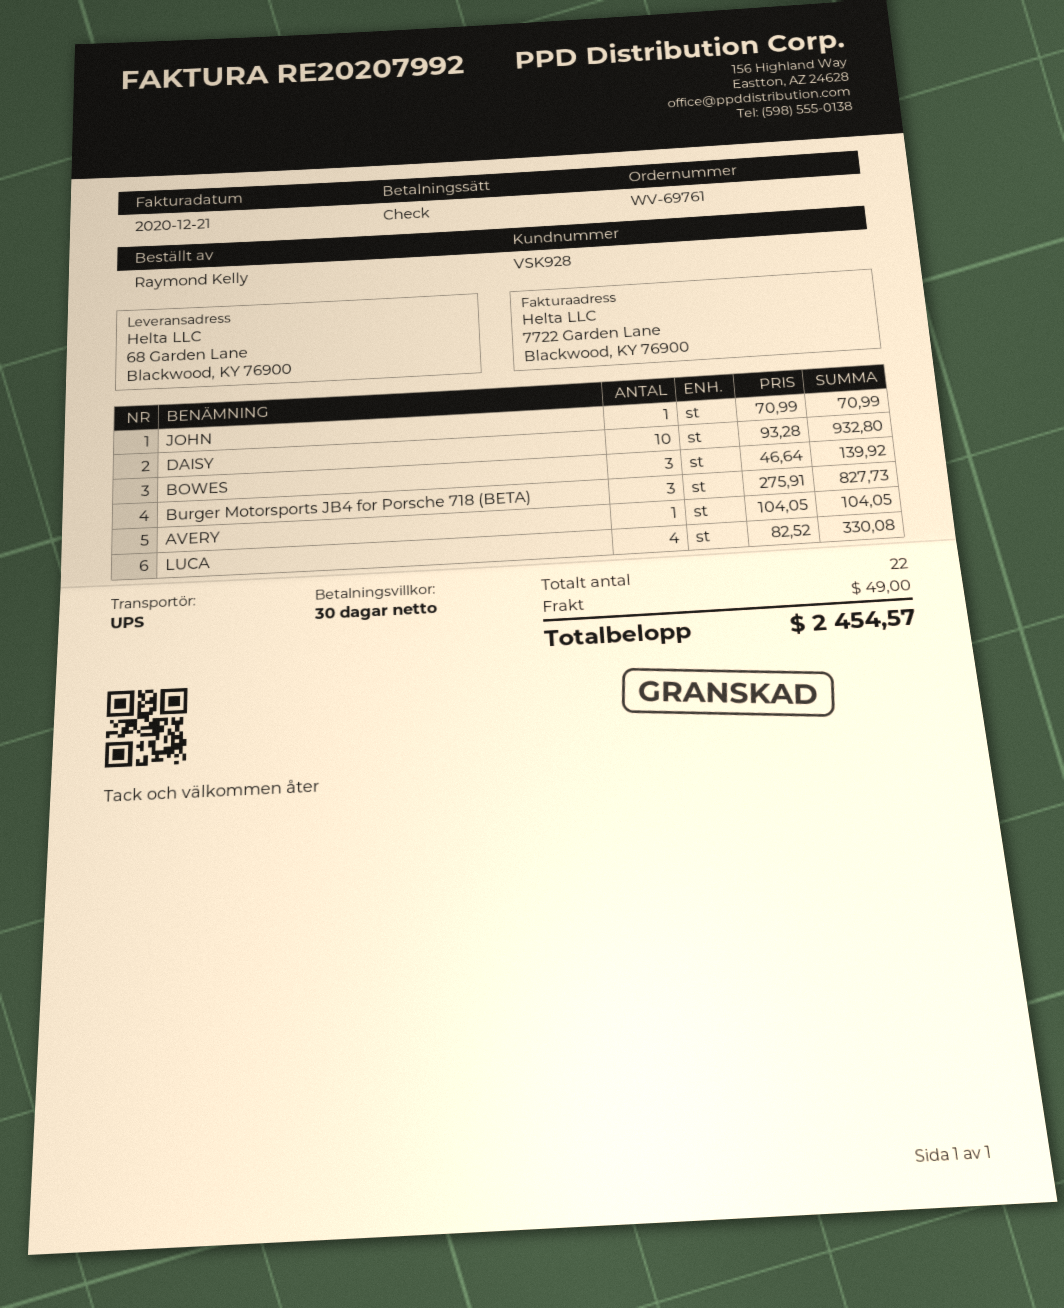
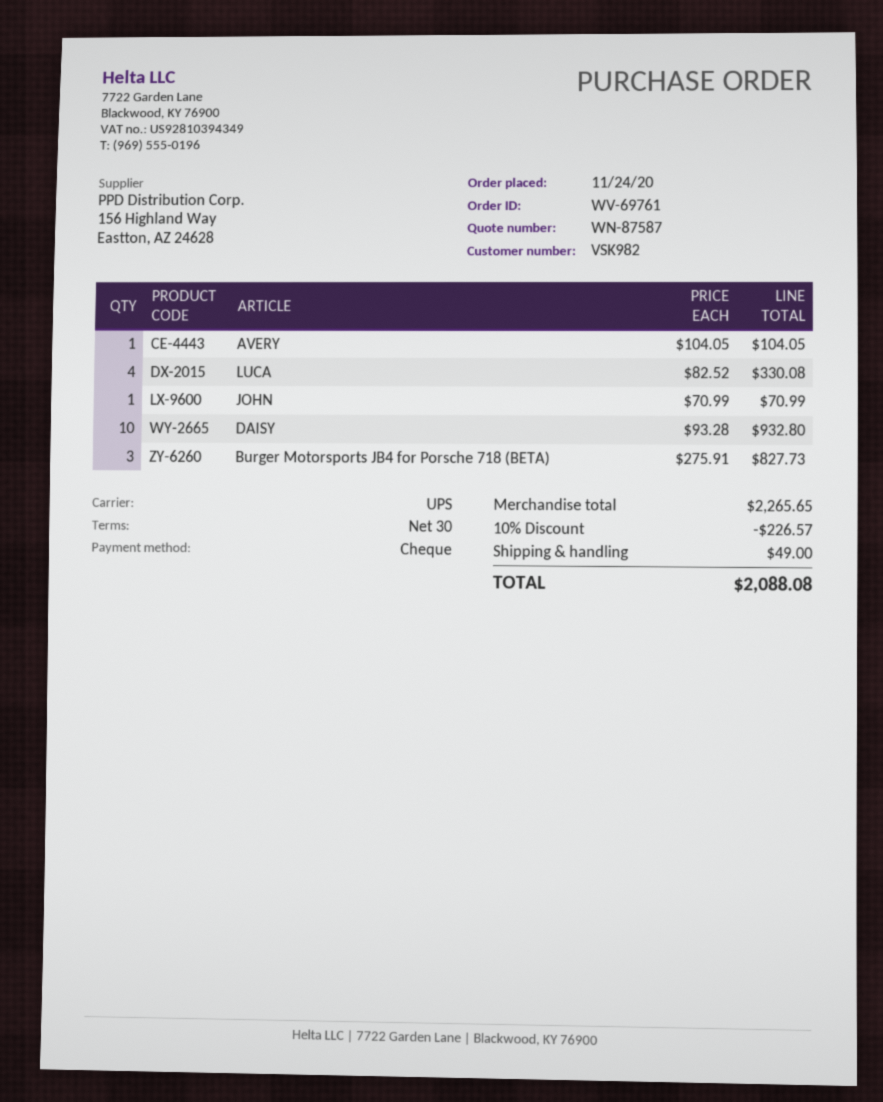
customer number: VSK928 -> VSK982
BOWES: 3 x 46.64 = 139.92 -> none
discount: none -> 10% = 226.57
total: 2454.57 -> 2088.08

